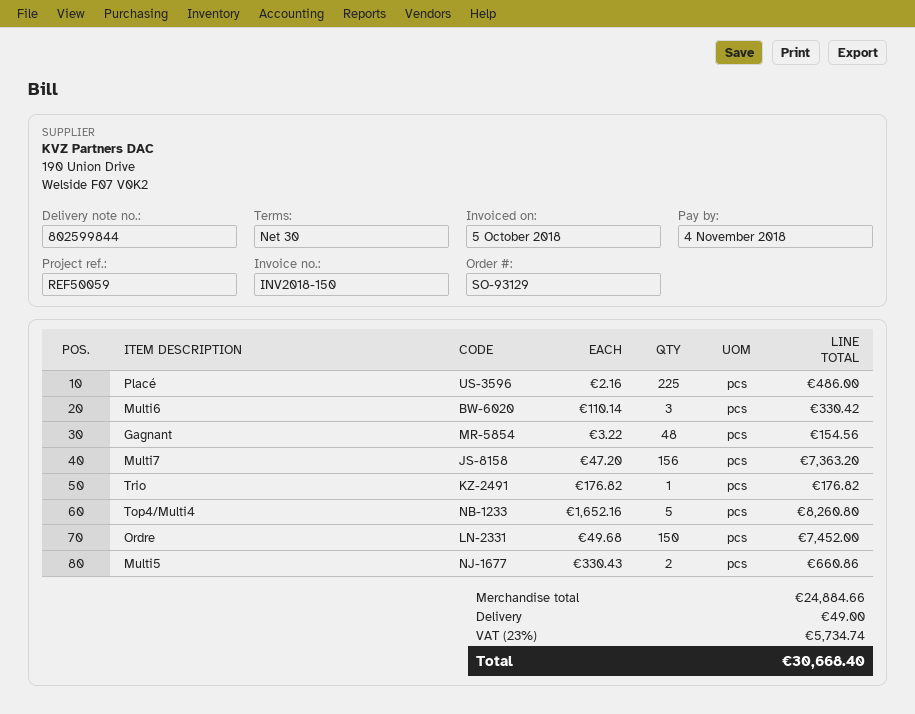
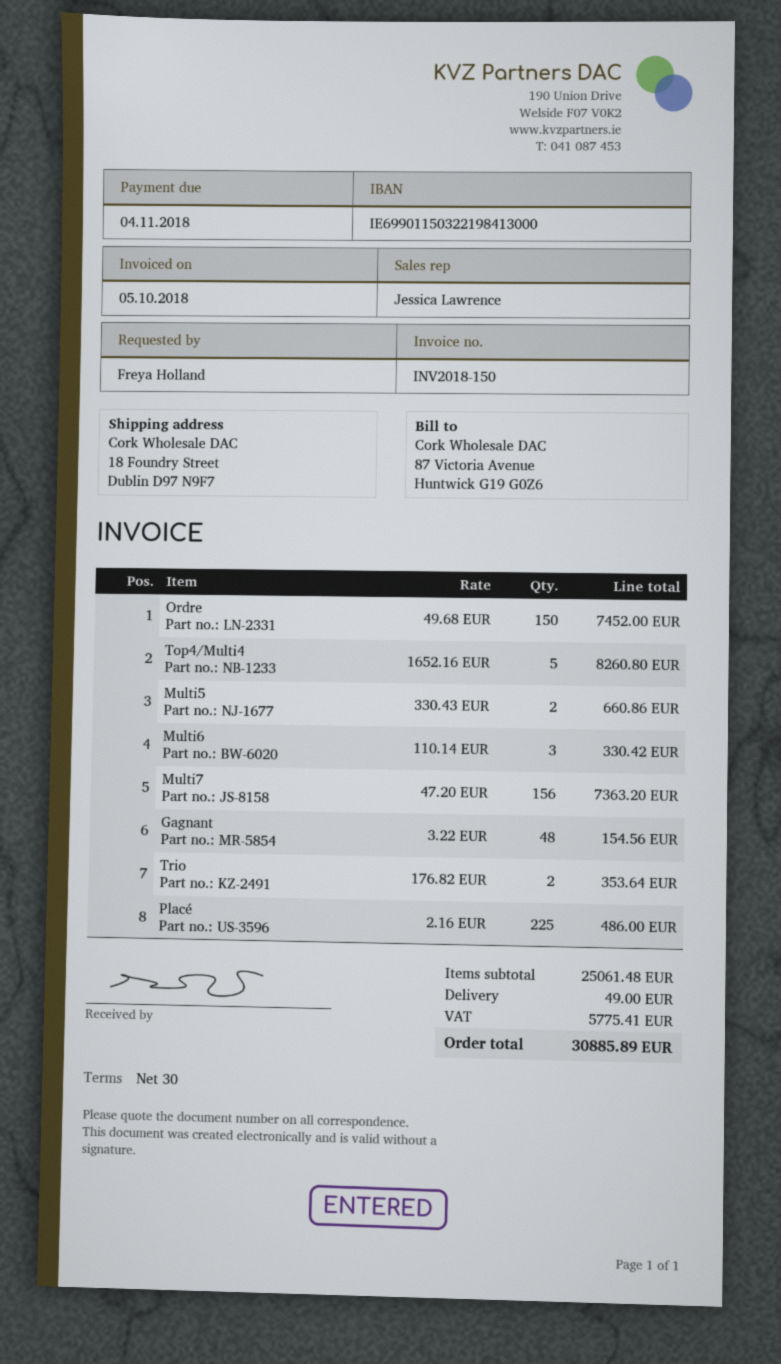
Trio: 1 x 176.82 = 176.82 -> 2 x 176.82 = 353.64
subtotal: 24884.66 -> 25061.48
tax: 5734.74 -> 5775.41
total: 30668.40 -> 30885.89

